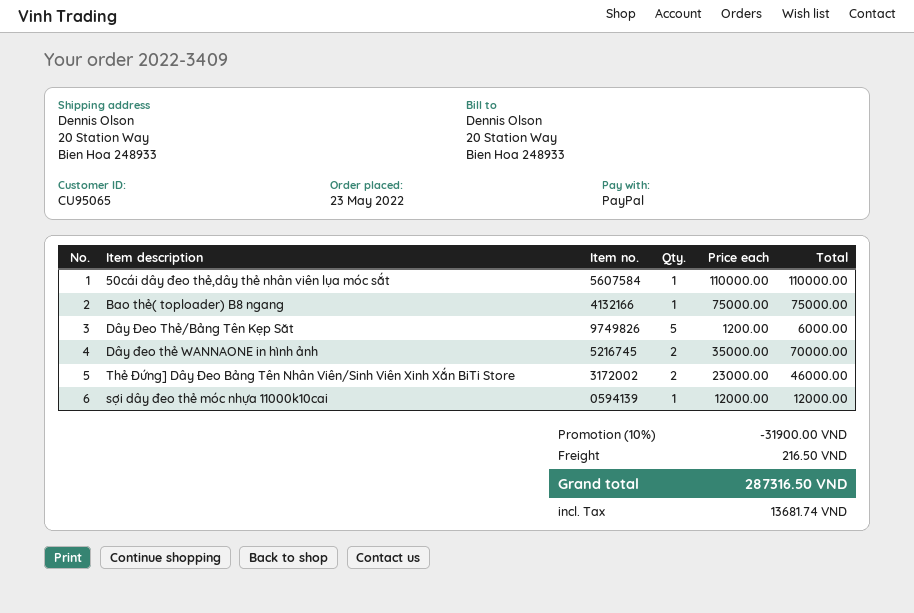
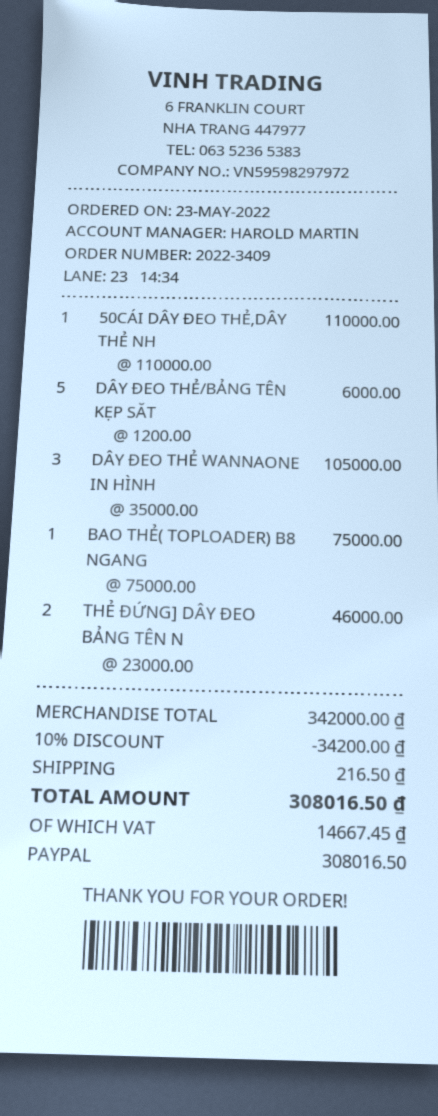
Dây đeo thẻ WANNAONE in hình ảnh: 2 x 35000.00 = 70000.00 -> 3 x 35000.00 = 105000.00
sợi dây đeo thẻ móc nhựa 11000k10cai: 1 x 12000.00 = 12000.00 -> none
discount: 10% = 31900.00 -> 10% = 34200.00
tax: 13681.74 -> 14667.45
total: 287316.50 -> 308016.50

